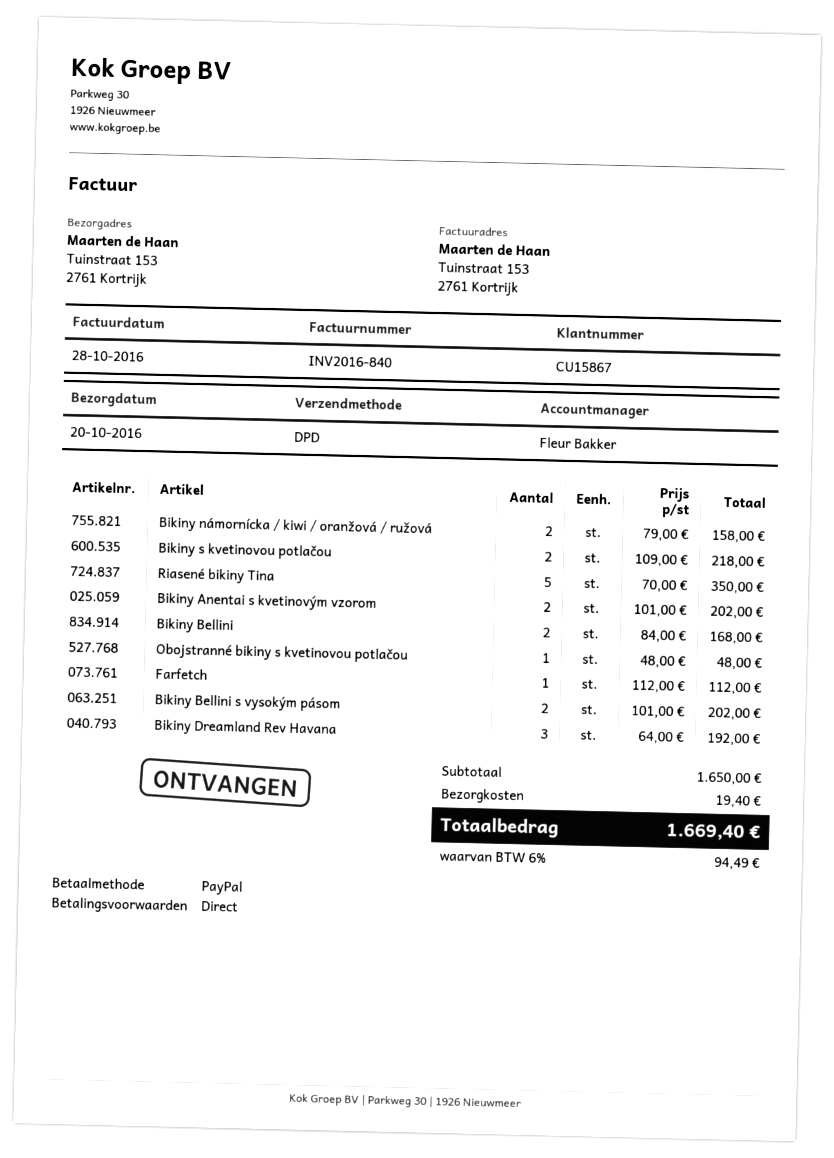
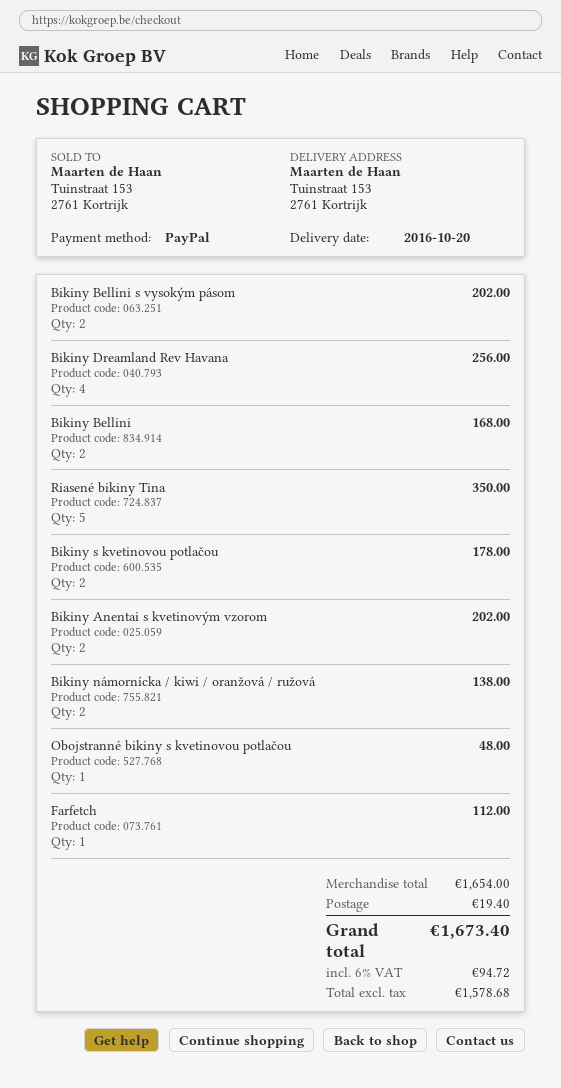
Bikiny námornícka / kiwi / oranžová / ružová: 2 for 158.00 -> 2 for 138.00
Bikiny s kvetinovou potlačou: 2 for 218.00 -> 2 for 178.00
Bikiny Dreamland Rev Havana: 3 for 192.00 -> 4 for 256.00
subtotal: 1650.00 -> 1654.00
tax: 6% = 94.49 -> 6% = 94.72
total: 1669.40 -> 1673.40

